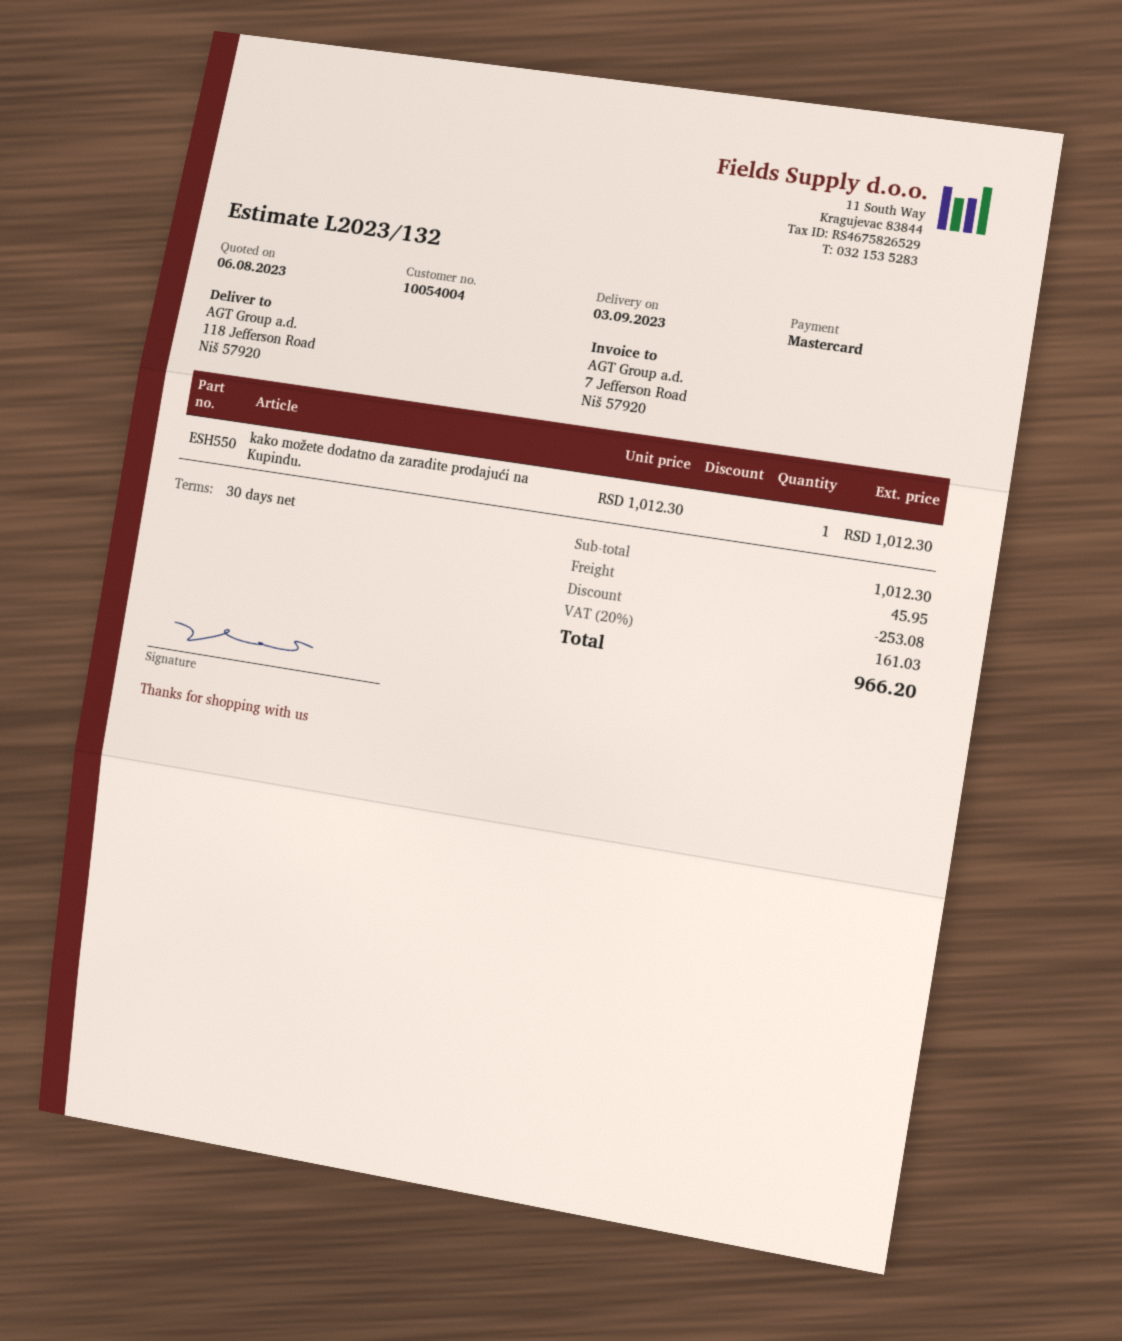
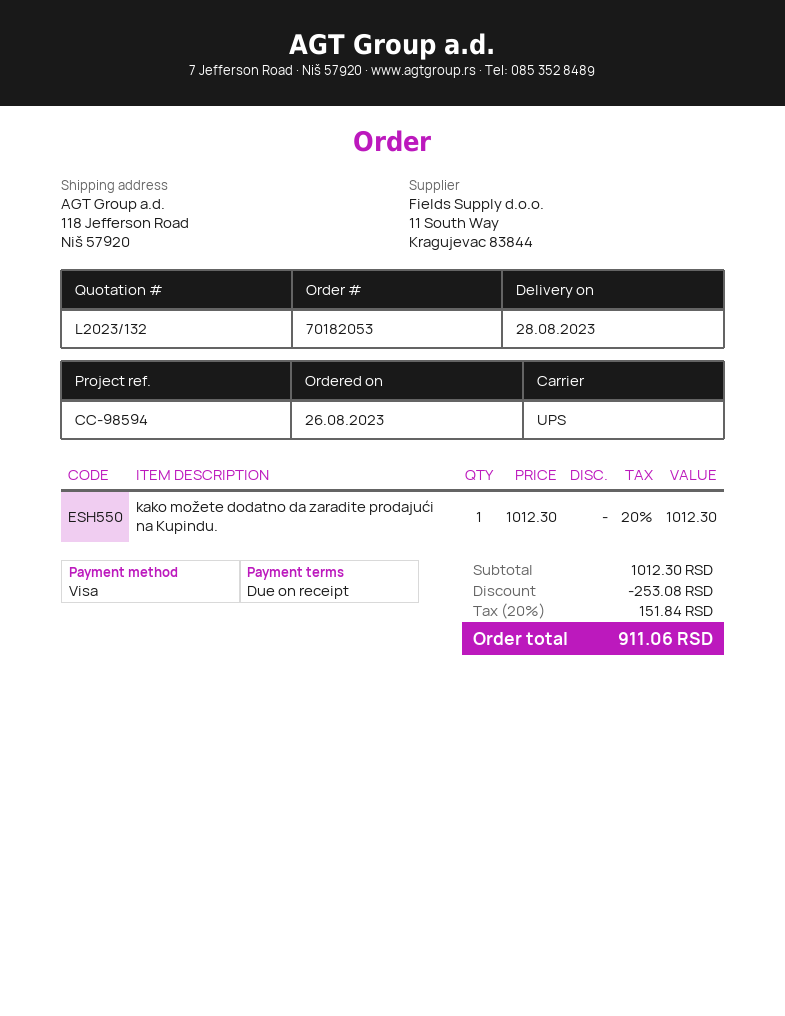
delivery date: 2023-09-03 -> 2023-08-28
payment terms: 30 days -> on receipt
payment method: Mastercard -> Visa
shipping: 45.95 -> none
tax: 20% = 161.03 -> 20% = 151.84
total: 966.20 -> 911.06

